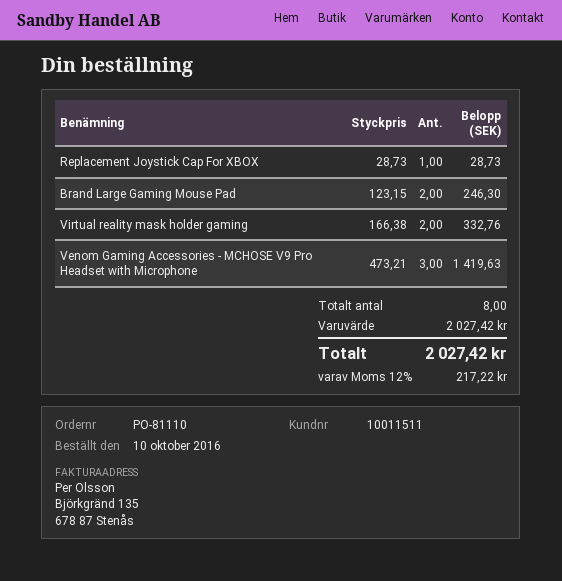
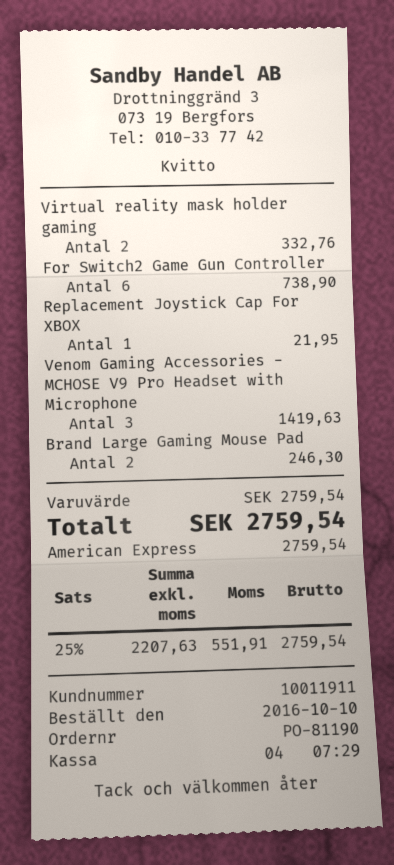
order number: PO-81110 -> PO-81190
customer number: 10011511 -> 10011911
Replacement Joystick Cap For XBOX: 1 for 28.73 -> 1 for 21.95
For Switch2 Game Gun Controller: none -> 6 for 738.90
subtotal: 2027.42 -> 2759.54
tax: 12% = 217.22 -> 25% = 551.91
total: 2027.42 -> 2759.54

